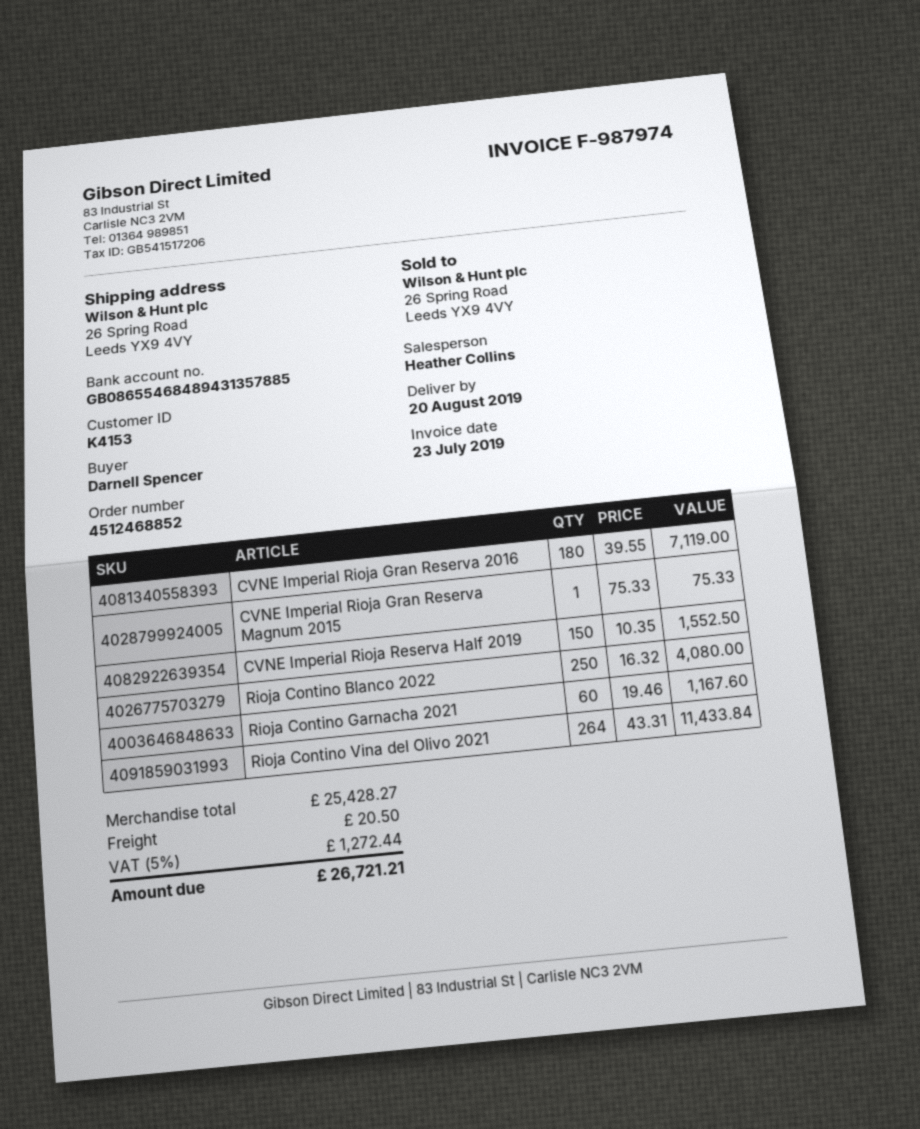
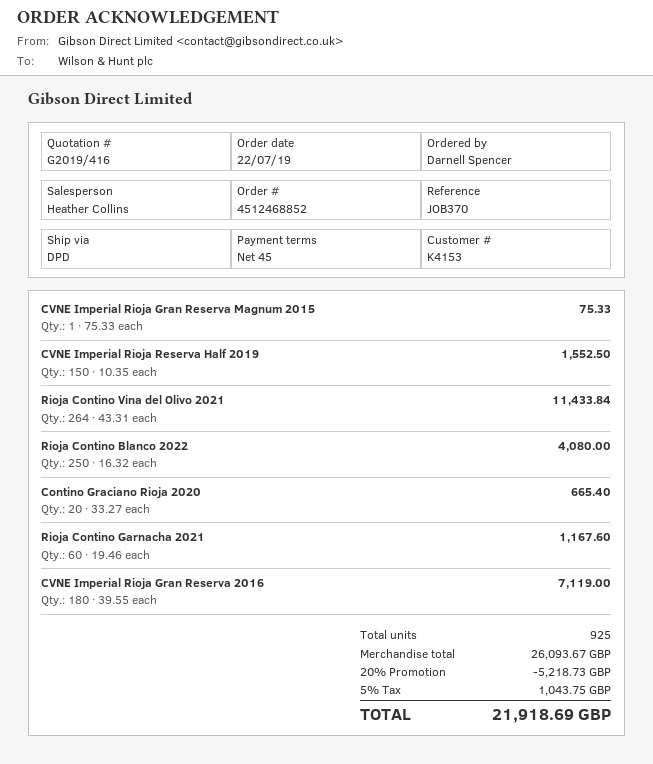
Contino Graciano Rioja 2020: none -> 20 x 33.27 = 665.40
subtotal: 25428.27 -> 26093.67
discount: none -> 20% = 5218.73
shipping: 20.50 -> none
tax: 5% = 1272.44 -> 5% = 1043.75
total: 26721.21 -> 21918.69

